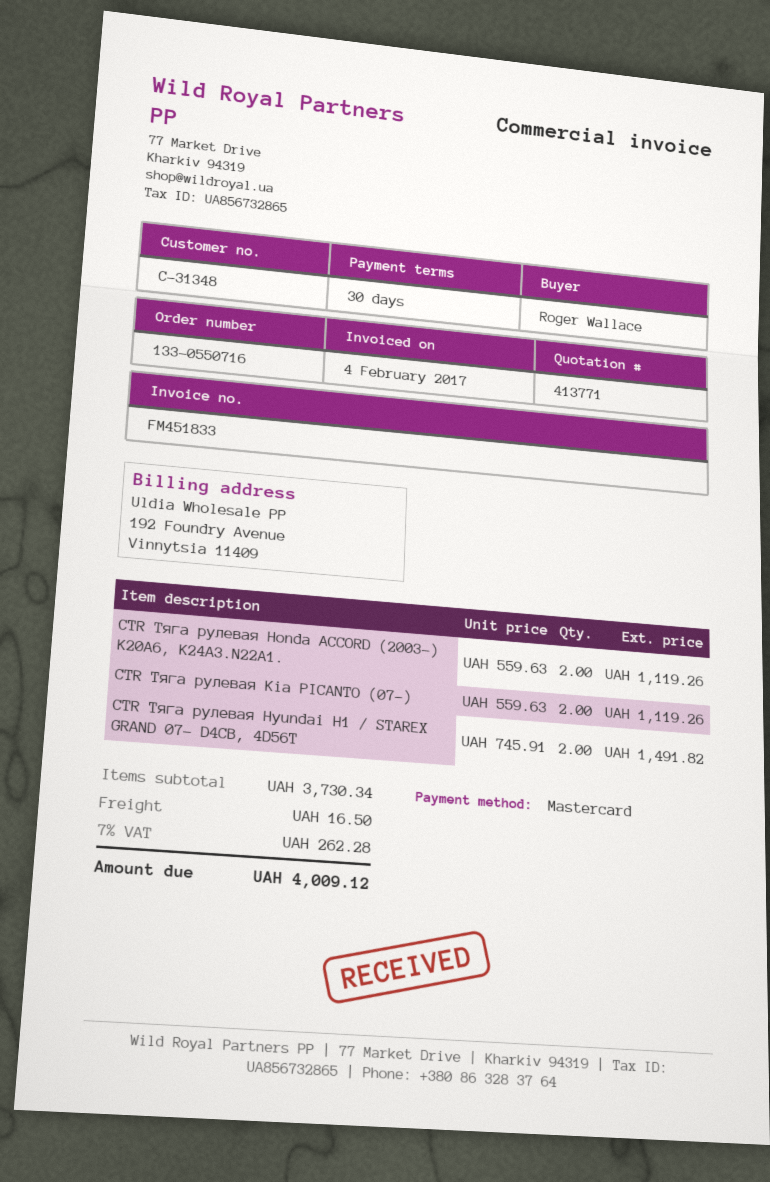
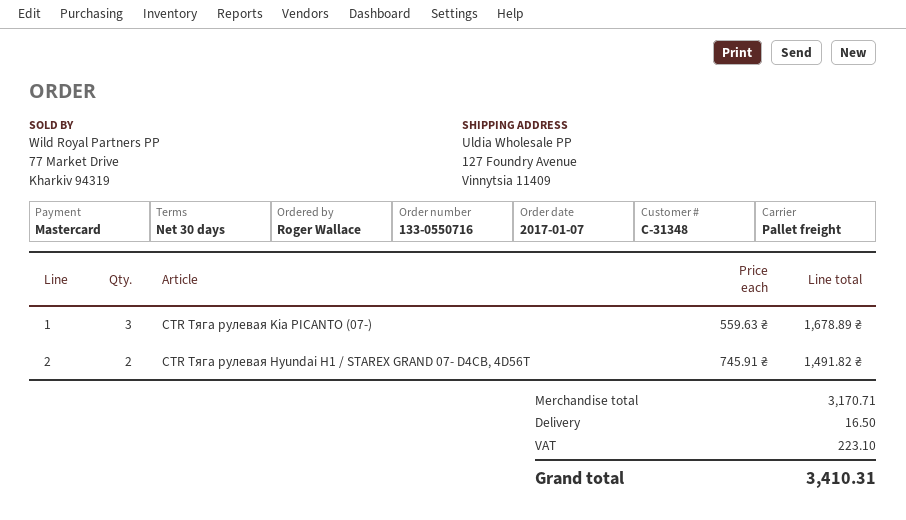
CTR Тяга рулевая Honda ACCORD (2003-) K20A6, K24A3.N22A1.: 2 x 559.63 = 1119.26 -> none
CTR Тяга рулевая Kia PICANTO (07-): 2 x 559.63 = 1119.26 -> 3 x 559.63 = 1678.89
subtotal: 3730.34 -> 3170.71
tax: 262.28 -> 223.10
total: 4009.12 -> 3410.31

